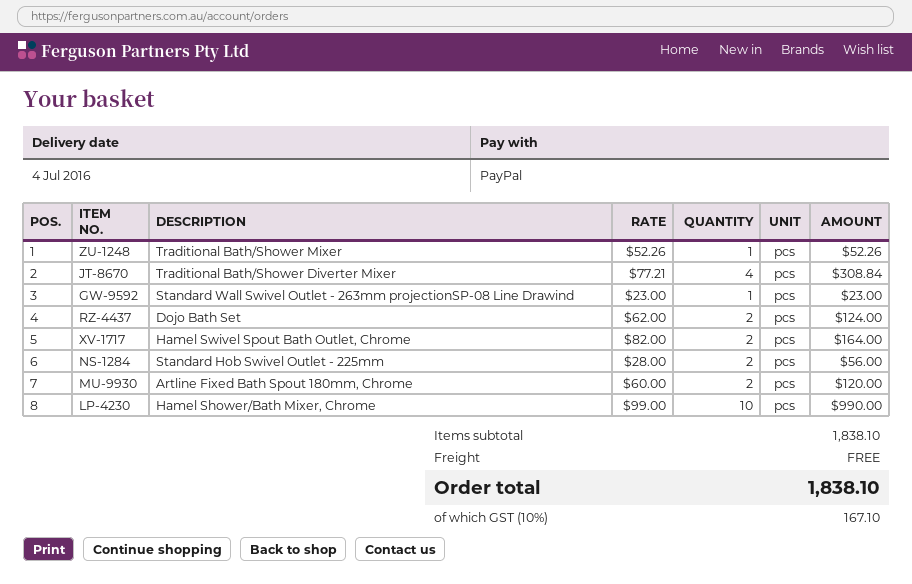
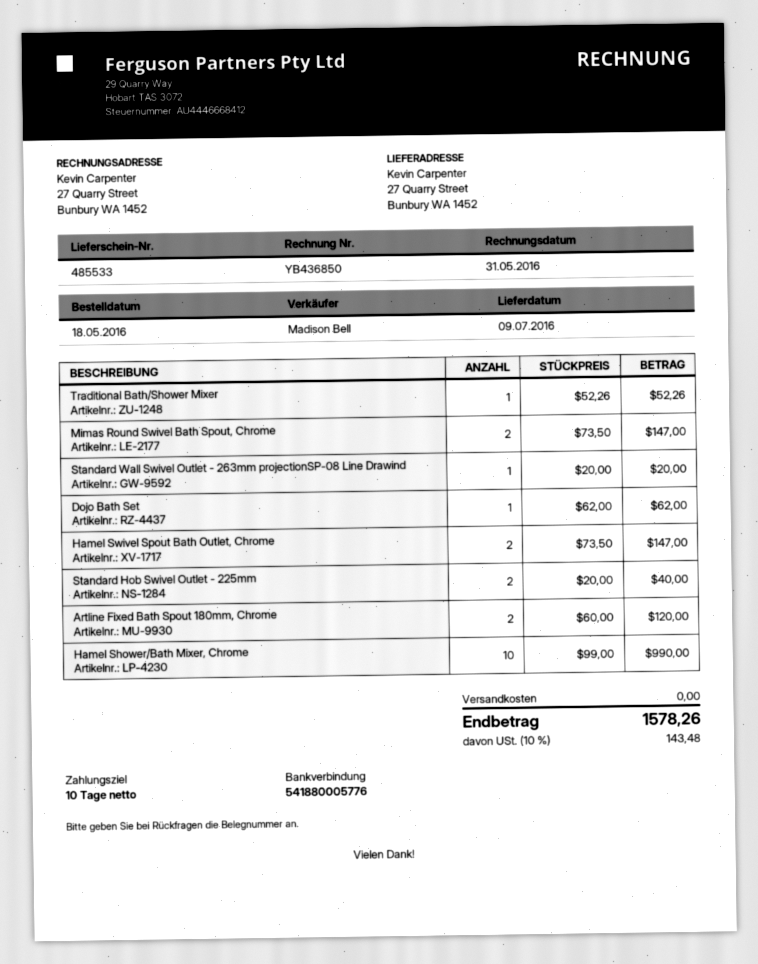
delivery date: 2016-07-04 -> 2016-07-09
Traditional Bath/Shower Diverter Mixer: 4 x 77.21 = 308.84 -> none
Standard Wall Swivel Outlet - 263mm projectionSP-08 Line Drawind: 1 x 23.00 = 23.00 -> 1 x 20.00 = 20.00
Dojo Bath Set: 2 x 62.00 = 124.00 -> 1 x 62.00 = 62.00
Hamel Swivel Spout Bath Outlet, Chrome: 2 x 82.00 = 164.00 -> 2 x 73.50 = 147.00
Standard Hob Swivel Outlet - 225mm: 2 x 28.00 = 56.00 -> 2 x 20.00 = 40.00
Mimas Round Swivel Bath Spout, Chrome: none -> 2 x 73.50 = 147.00
tax: 10% = 167.10 -> 10% = 143.48
total: 1838.10 -> 1578.26

